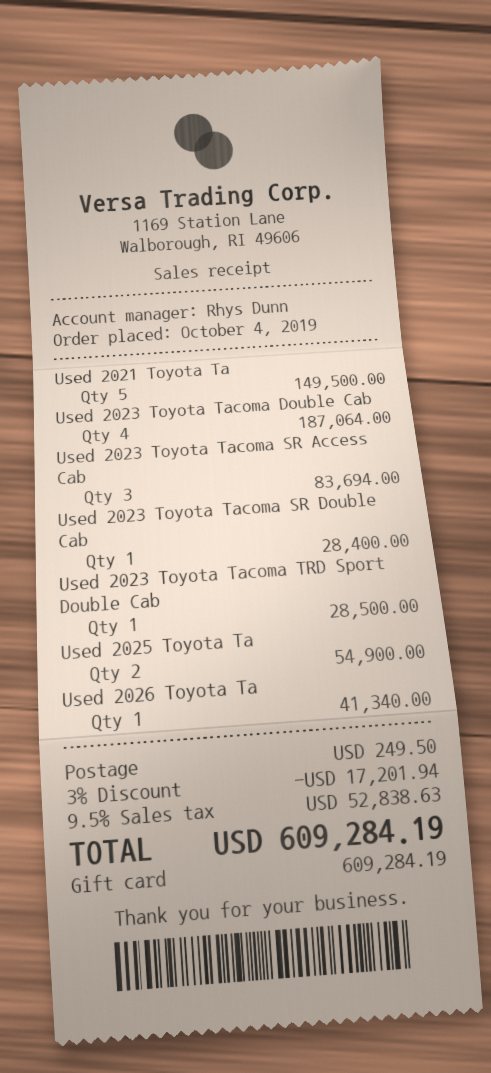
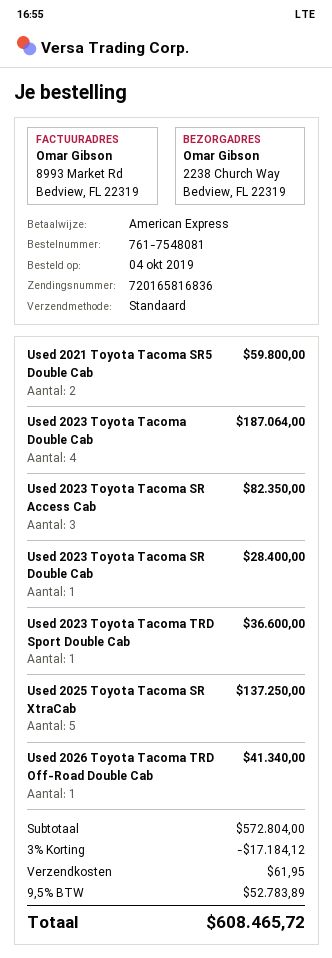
payment method: gift card -> American Express
Used 2021 Toyota Ta: 5 for 149500.00 -> 2 for 59800.00
Used 2023 Toyota Tacoma SR Access Cab: 3 for 83694.00 -> 3 for 82350.00
Used 2023 Toyota Tacoma TRD Sport Double Cab: 1 for 28500.00 -> 1 for 36600.00
Used 2025 Toyota Ta: 2 for 54900.00 -> 5 for 137250.00
discount: 3% = 17201.94 -> 3% = 17184.12
shipping: 249.50 -> 61.95
tax: 9.5% = 52838.63 -> 9.5% = 52783.89
total: 609284.19 -> 608465.72

